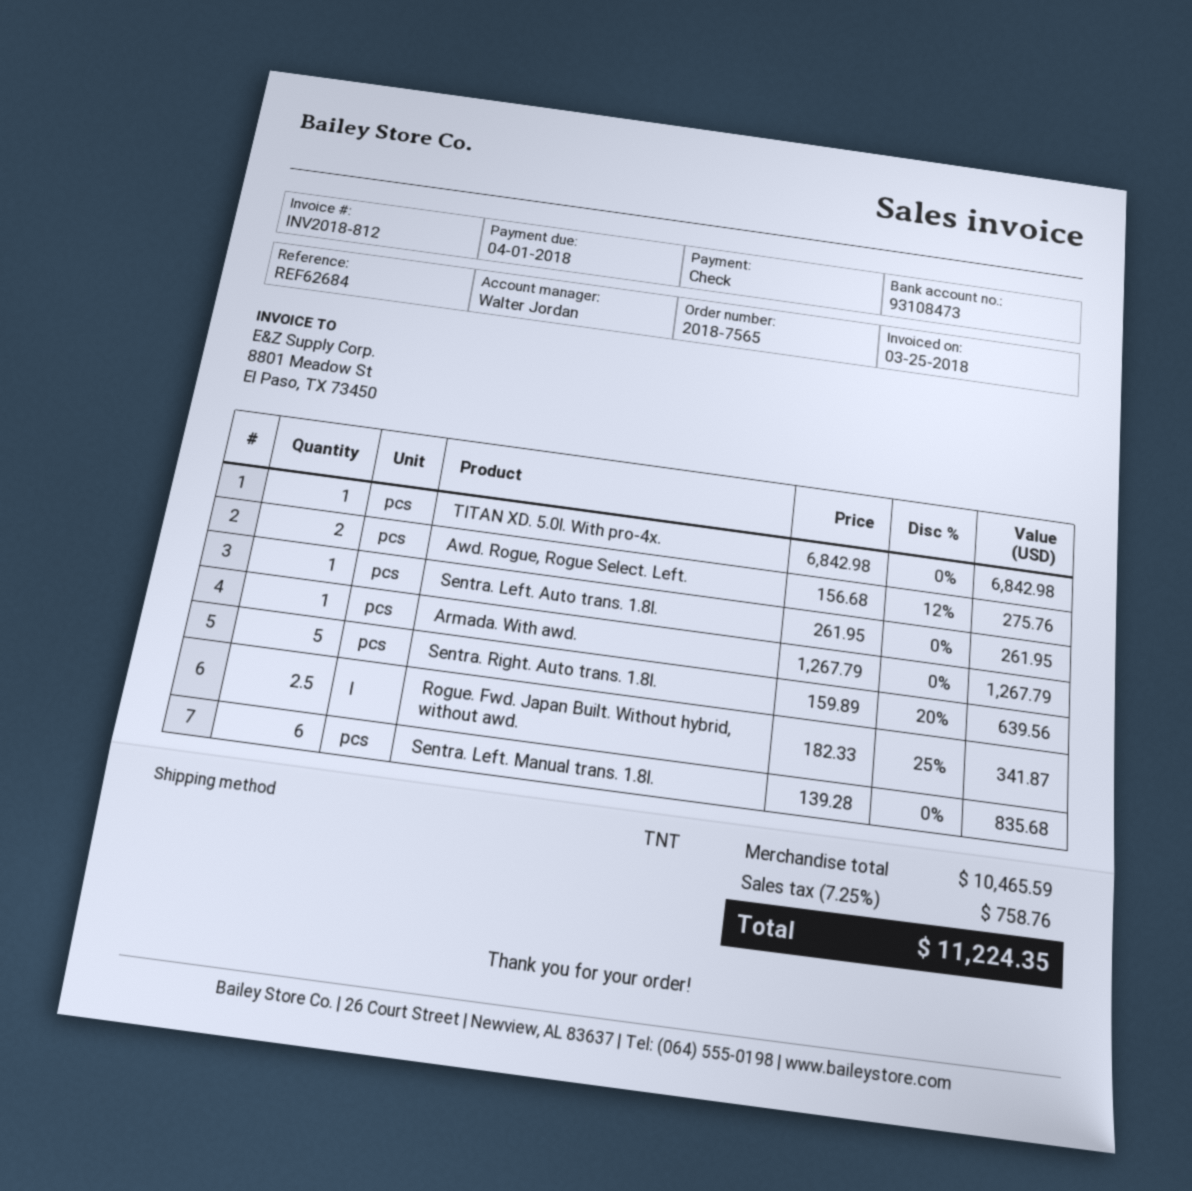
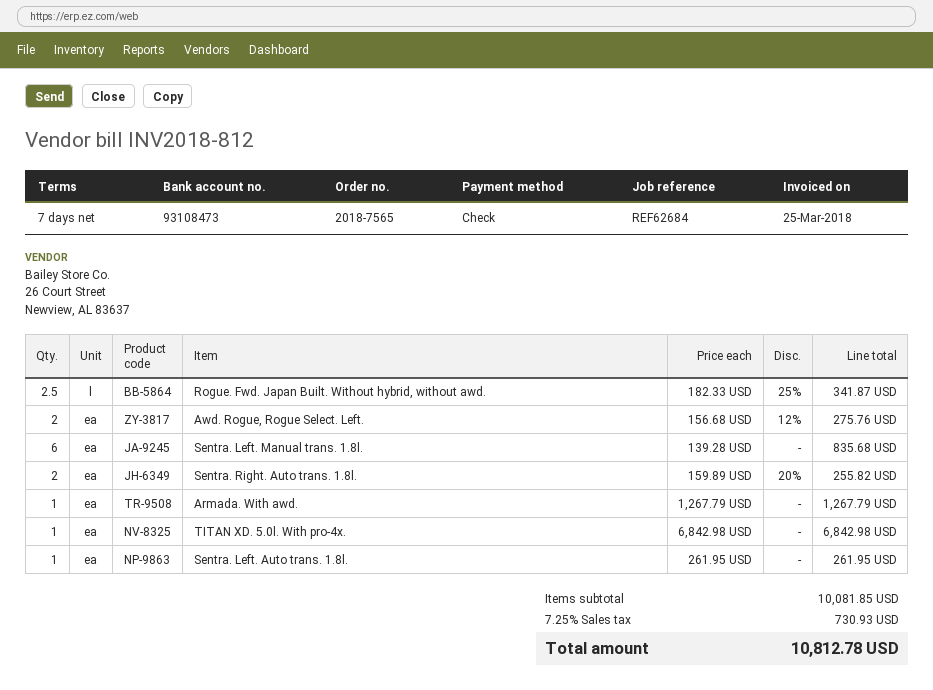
Sentra. Right. Auto trans. 1.8l.: 5 x 159.89 - 20% = 639.56 -> 2 x 159.89 - 20% = 255.82
subtotal: 10465.59 -> 10081.85
tax: 7.25% = 758.76 -> 7.25% = 730.93
total: 11224.35 -> 10812.78

